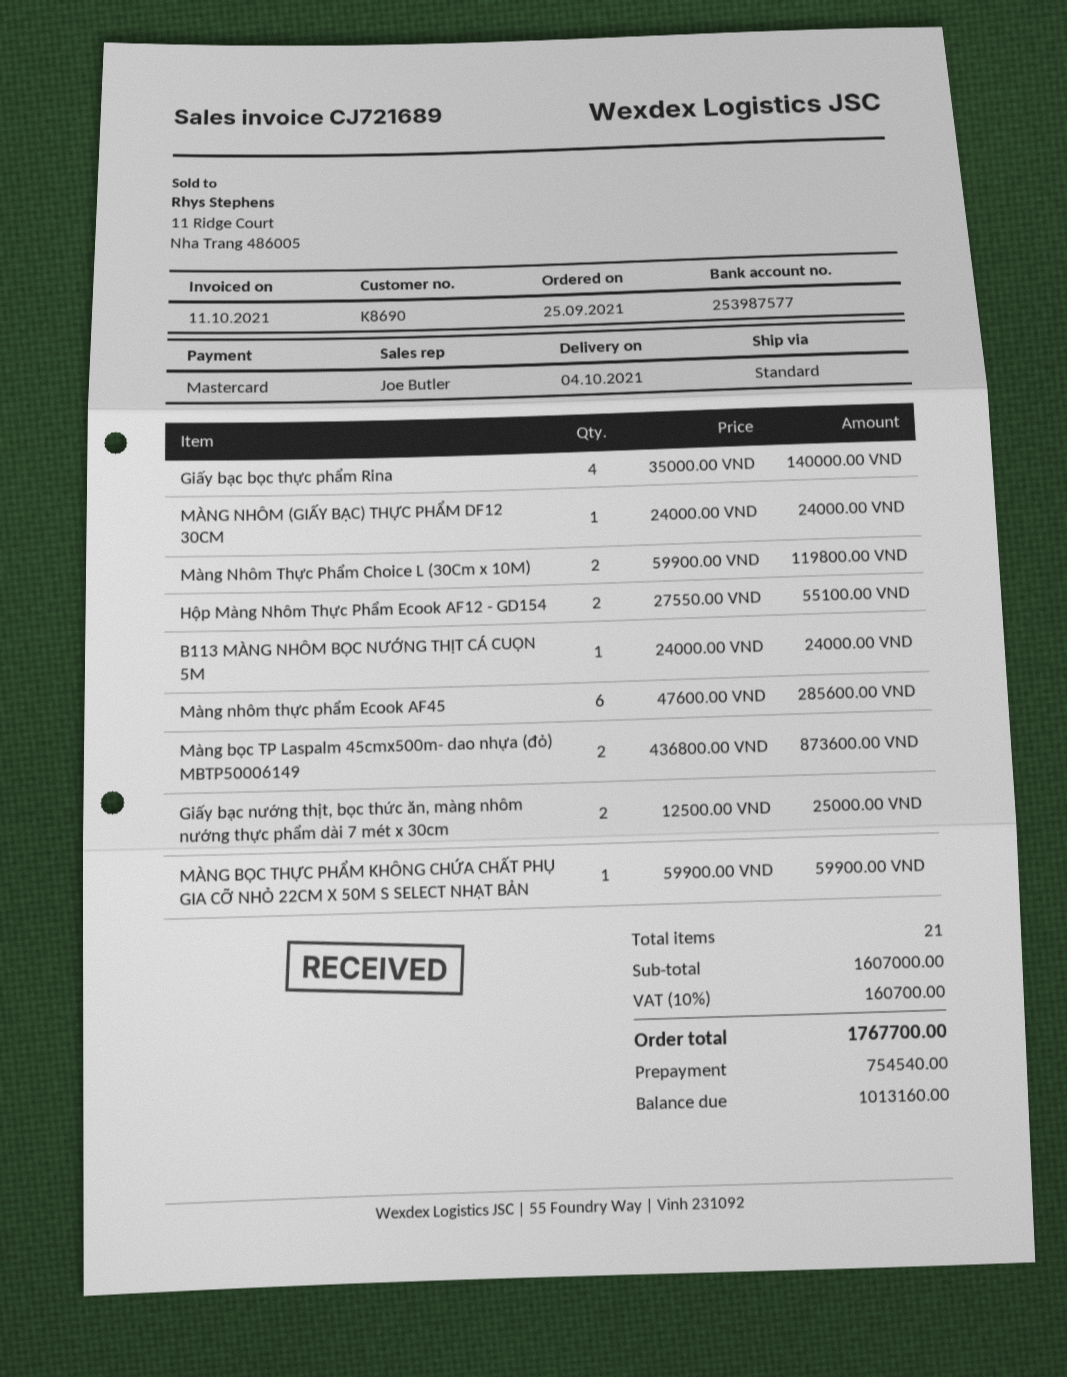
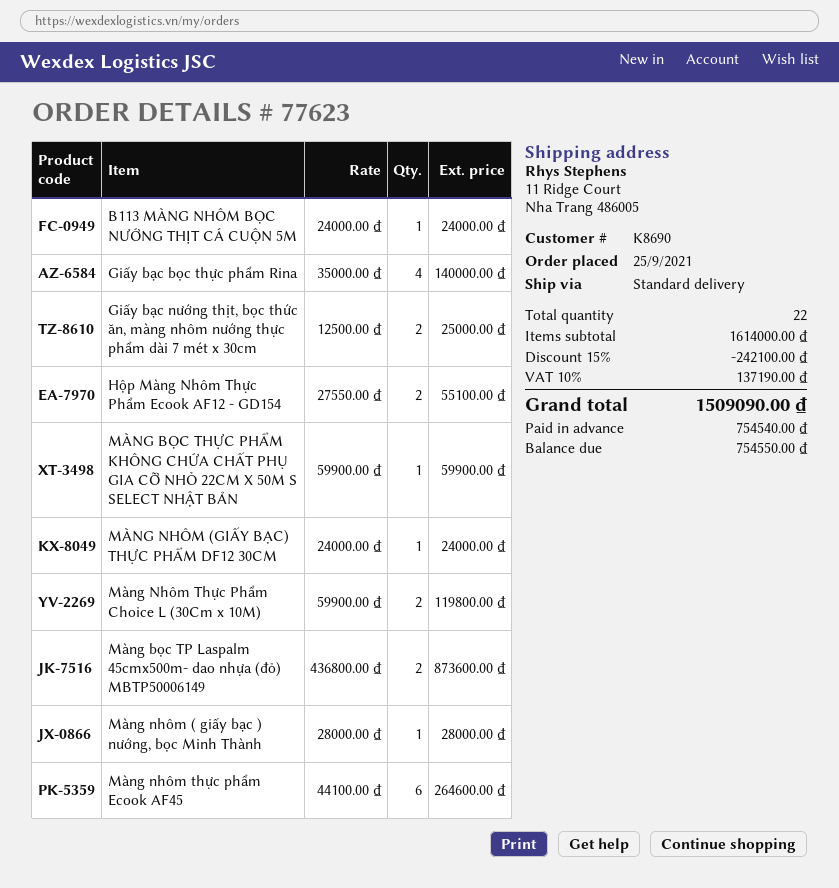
Màng nhôm thực phẩm Ecook AF45: 6 x 47600.00 = 285600.00 -> 6 x 44100.00 = 264600.00
Màng nhôm ( giấy bạc ) nướng, bọc Minh Thành: none -> 1 x 28000.00 = 28000.00
total quantity: 21 -> 22
subtotal: 1607000.00 -> 1614000.00
discount: none -> 15% = 242100.00
tax: 10% = 160700.00 -> 10% = 137190.00
total: 1767700.00 -> 1509090.00
balance: 1013160.00 -> 754550.00

